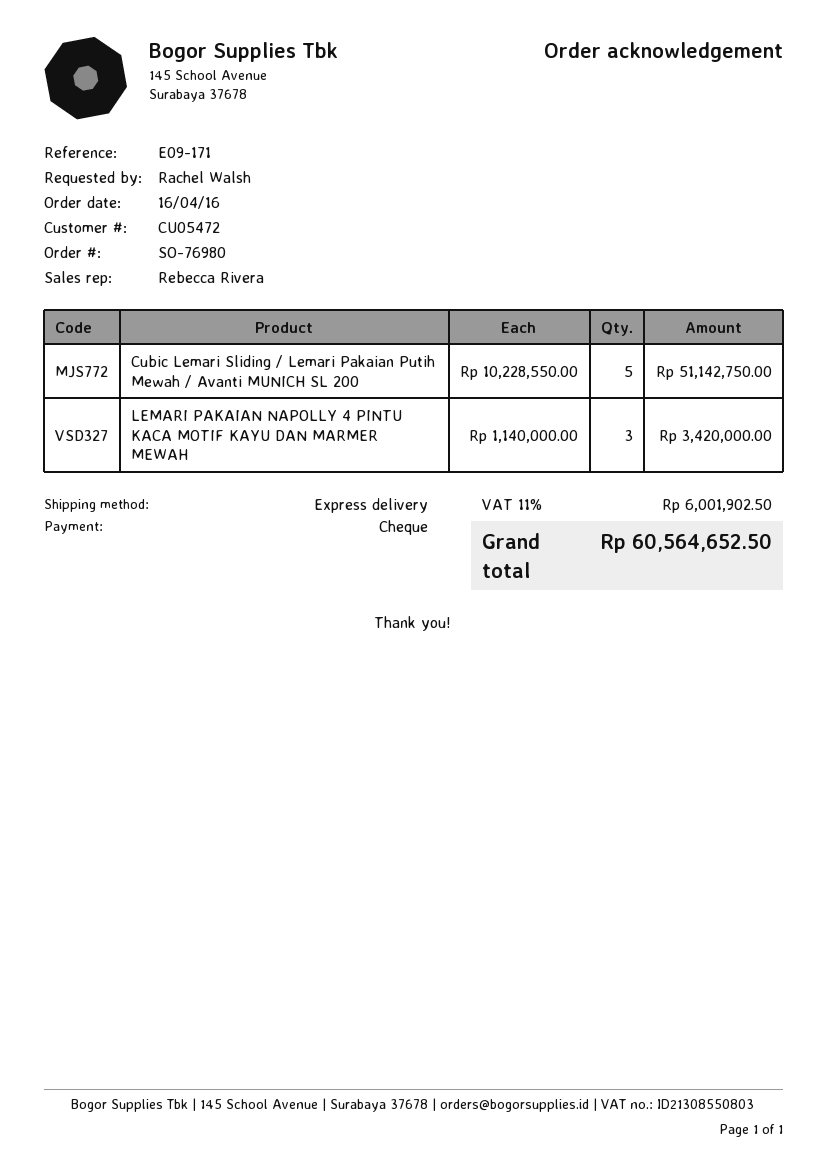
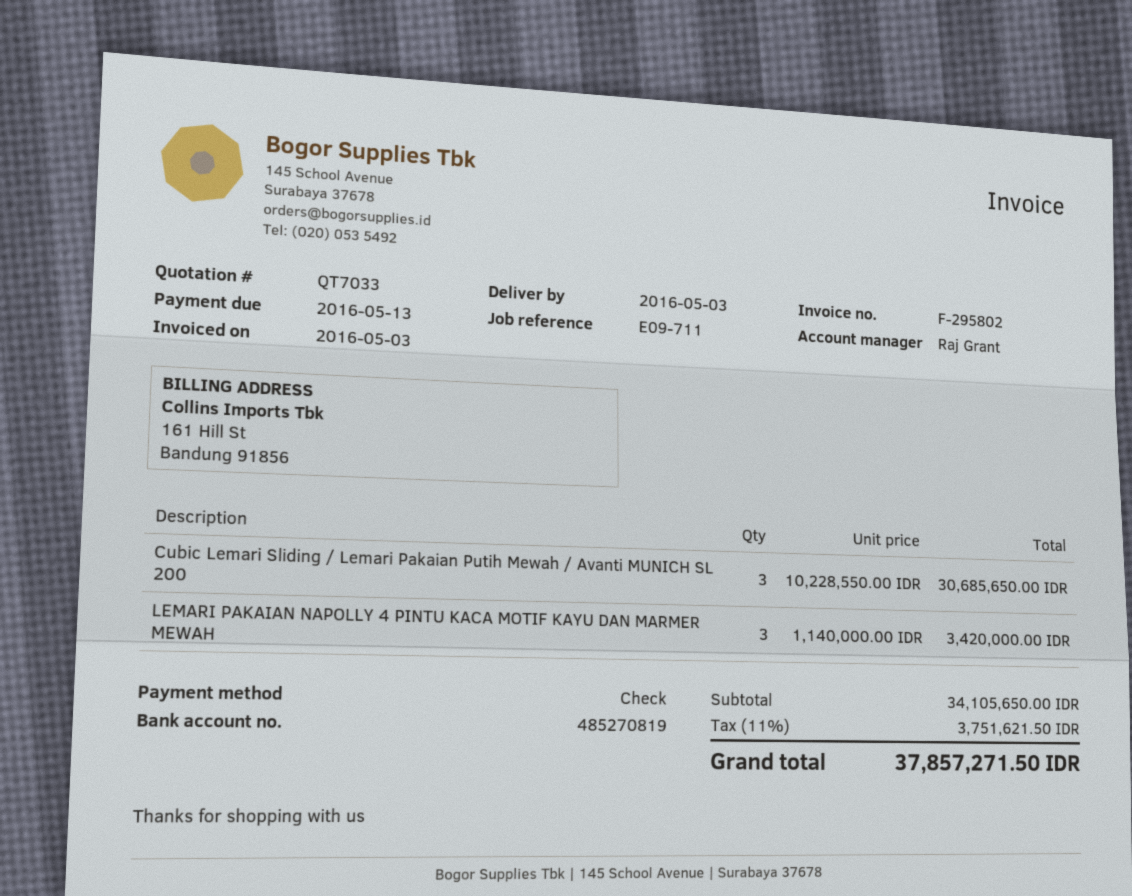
reference: E09-171 -> E09-711
sales rep: Rebecca Rivera -> Raj Grant
Cubic Lemari Sliding / Lemari Pakaian Putih Mewah / Avanti MUNICH SL 200: 5 x 10228550.00 = 51142750.00 -> 3 x 10228550.00 = 30685650.00
tax: 11% = 6001902.50 -> 11% = 3751621.50
total: 60564652.50 -> 37857271.50

